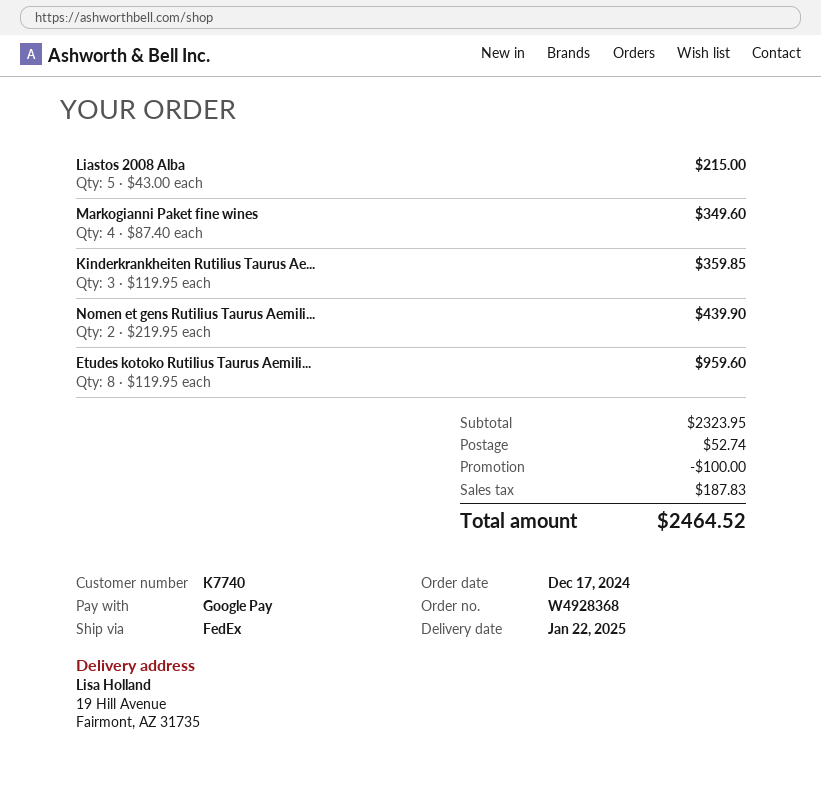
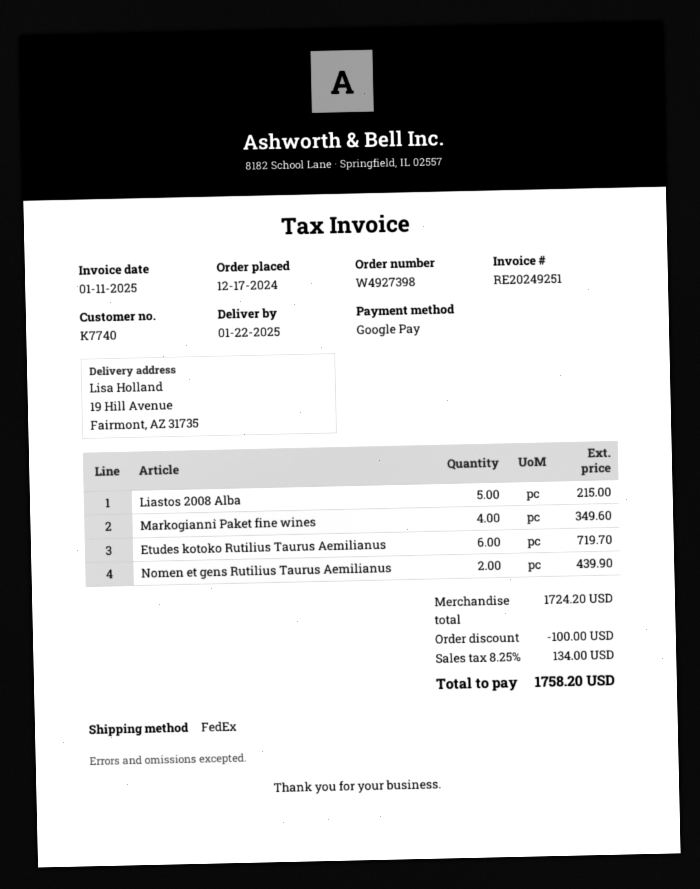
order number: W4928368 -> W4927398
Kinderkrankheiten Rutilius Taurus Ae...: 3 for 359.85 -> none
Etudes kotoko Rutilius Taurus Aemili...: 8 for 959.60 -> 6 for 719.70
subtotal: 2323.95 -> 1724.20
shipping: 52.74 -> none
tax: 187.83 -> 134.00
total: 2464.52 -> 1758.20

